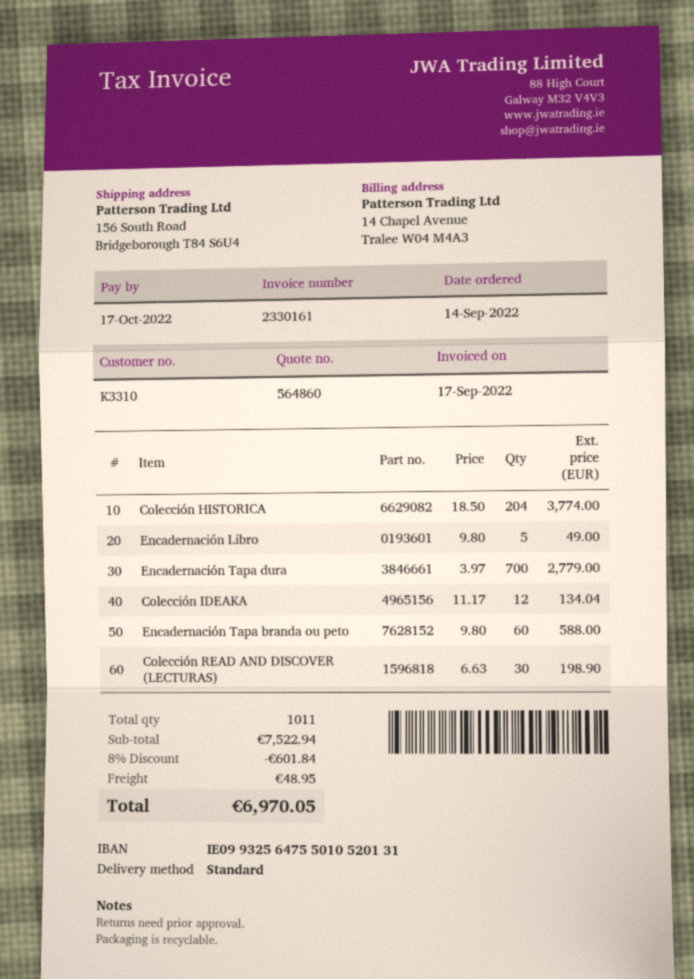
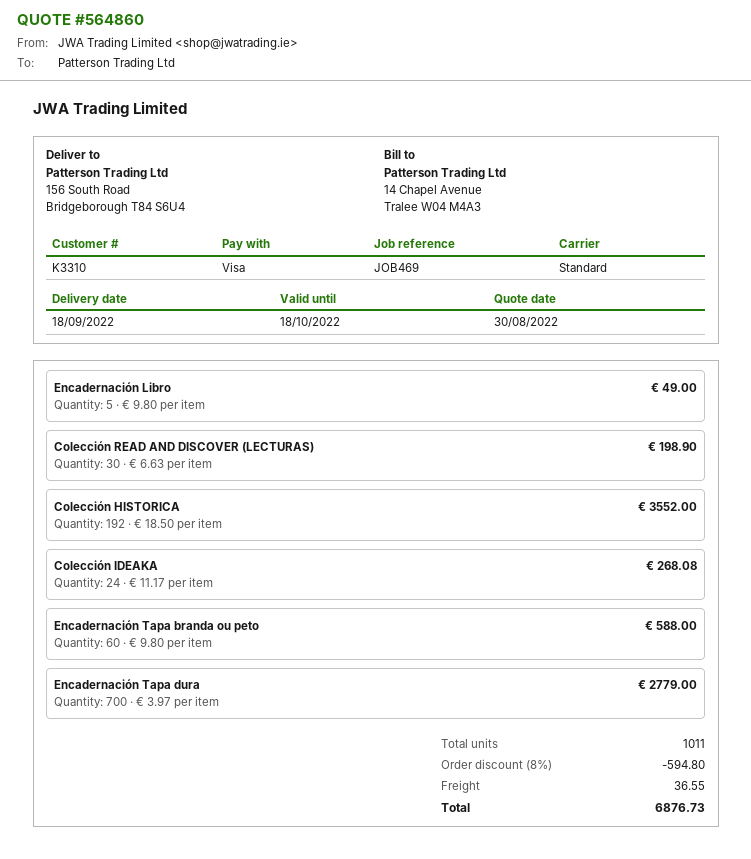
Colección HISTORICA: 204 x 18.50 = 3774.00 -> 192 x 18.50 = 3552.00
Colección IDEAKA: 12 x 11.17 = 134.04 -> 24 x 11.17 = 268.08
discount: 8% = 601.84 -> 8% = 594.80
shipping: 48.95 -> 36.55
total: 6970.05 -> 6876.73

